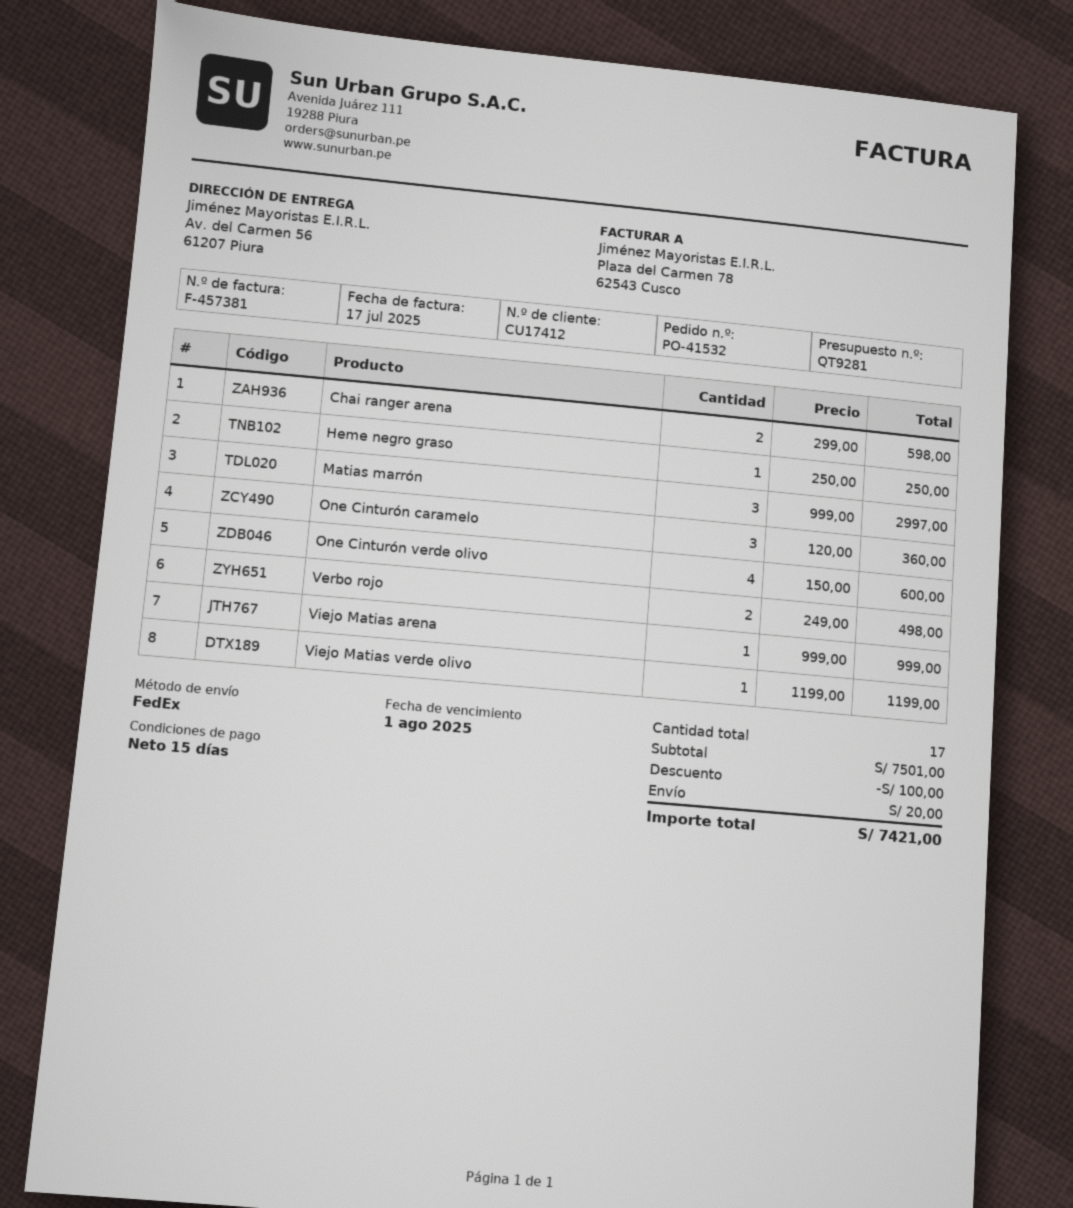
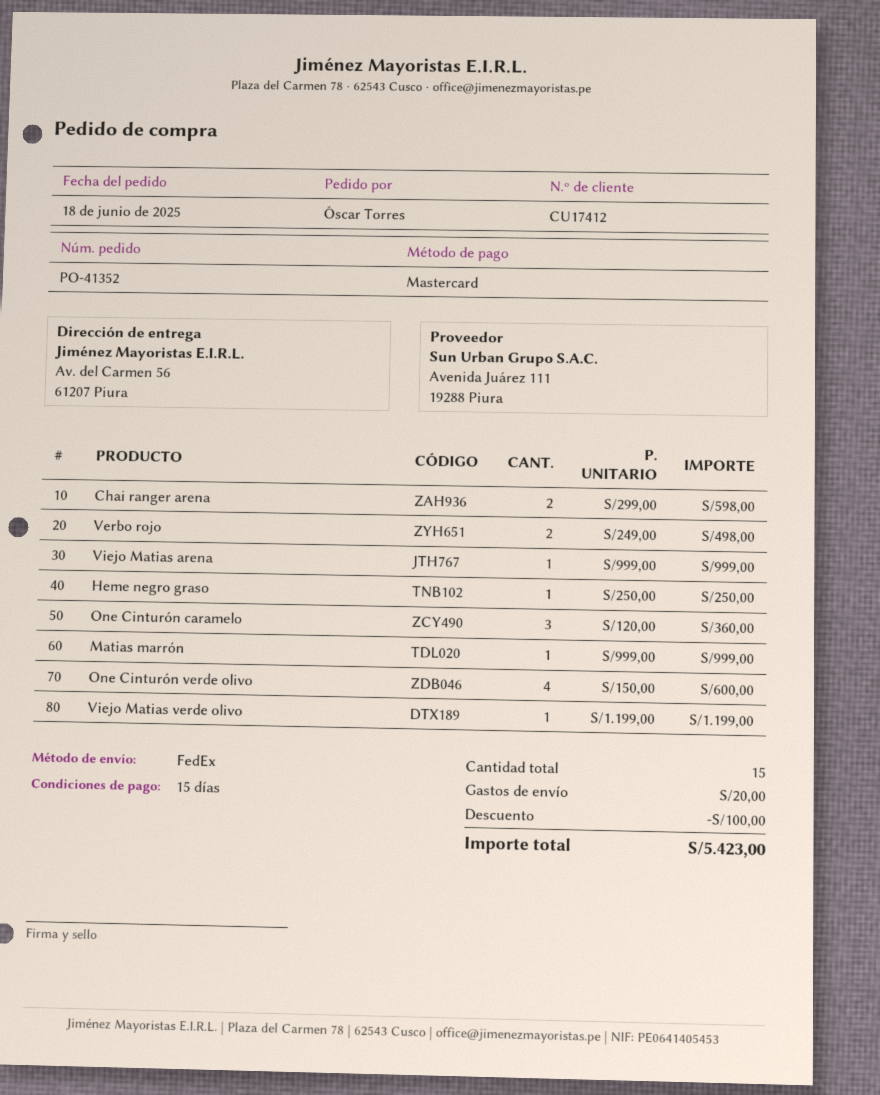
order number: PO-41532 -> PO-41352
Matias marrón: 3 x 999.00 = 2997.00 -> 1 x 999.00 = 999.00
total quantity: 17 -> 15
total: 7421.00 -> 5423.00

